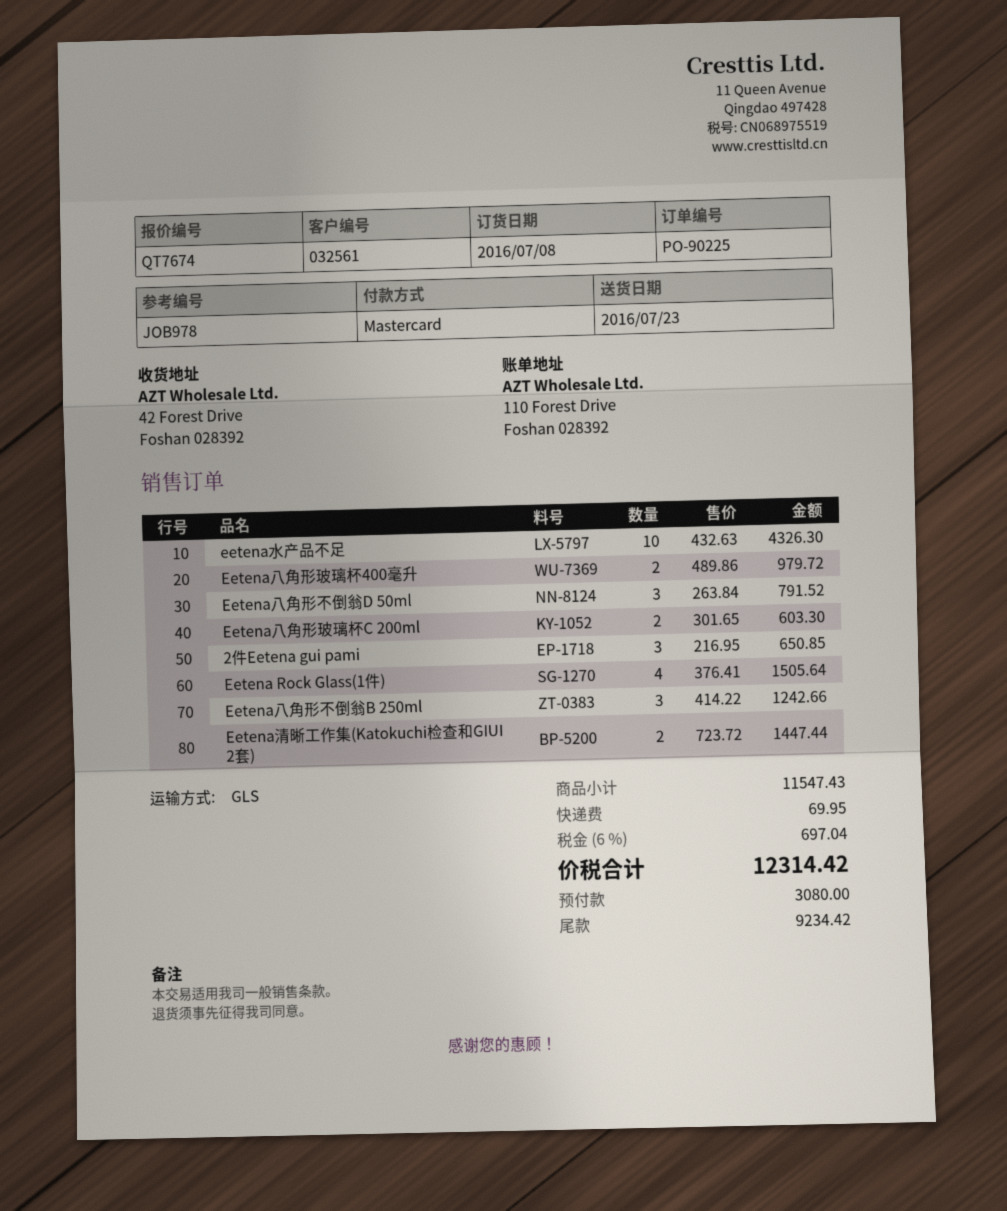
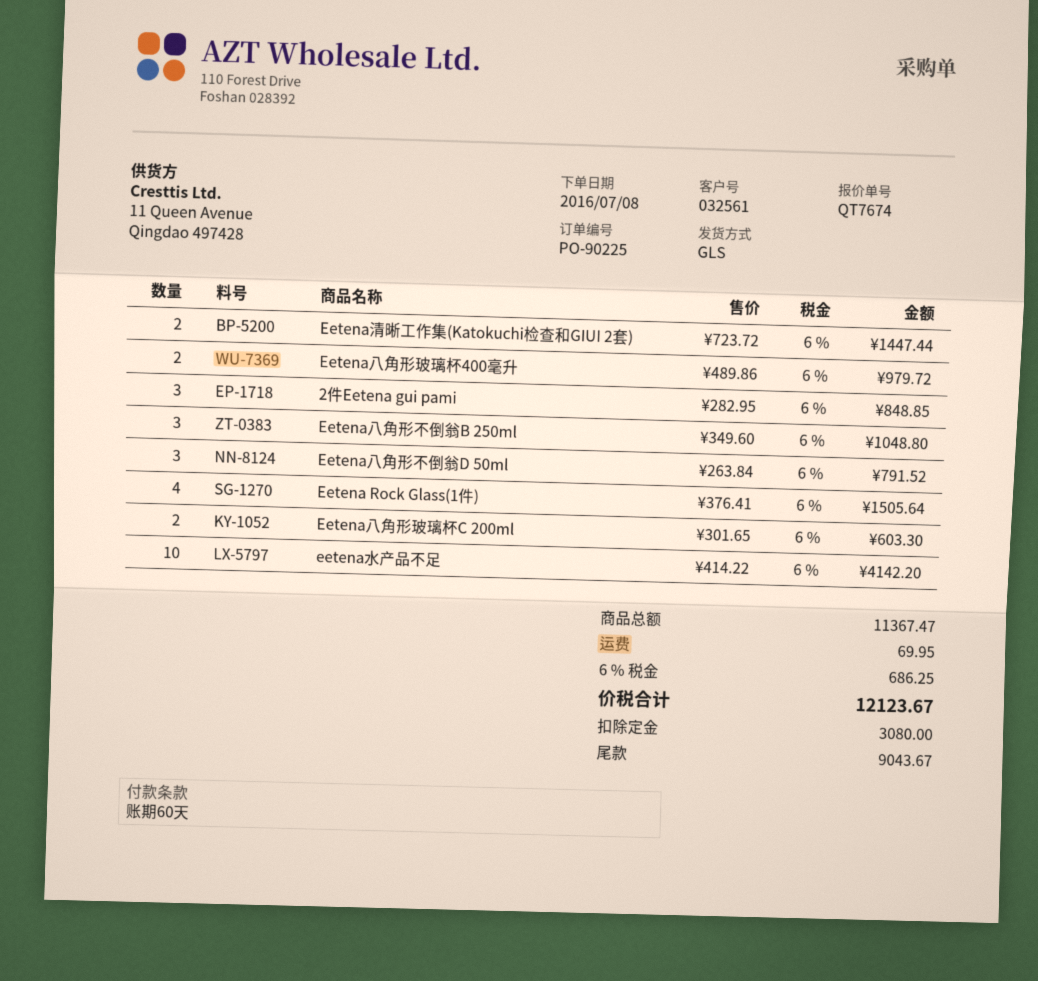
eetena水产品不足: 10 x 432.63 = 4326.30 -> 10 x 414.22 = 4142.20
2件Eetena gui pami: 3 x 216.95 = 650.85 -> 3 x 282.95 = 848.85
Eetena八角形不倒翁B 250ml: 3 x 414.22 = 1242.66 -> 3 x 349.60 = 1048.80
subtotal: 11547.43 -> 11367.47
tax: 6% = 697.04 -> 6% = 686.25
total: 12314.42 -> 12123.67
balance: 9234.42 -> 9043.67

